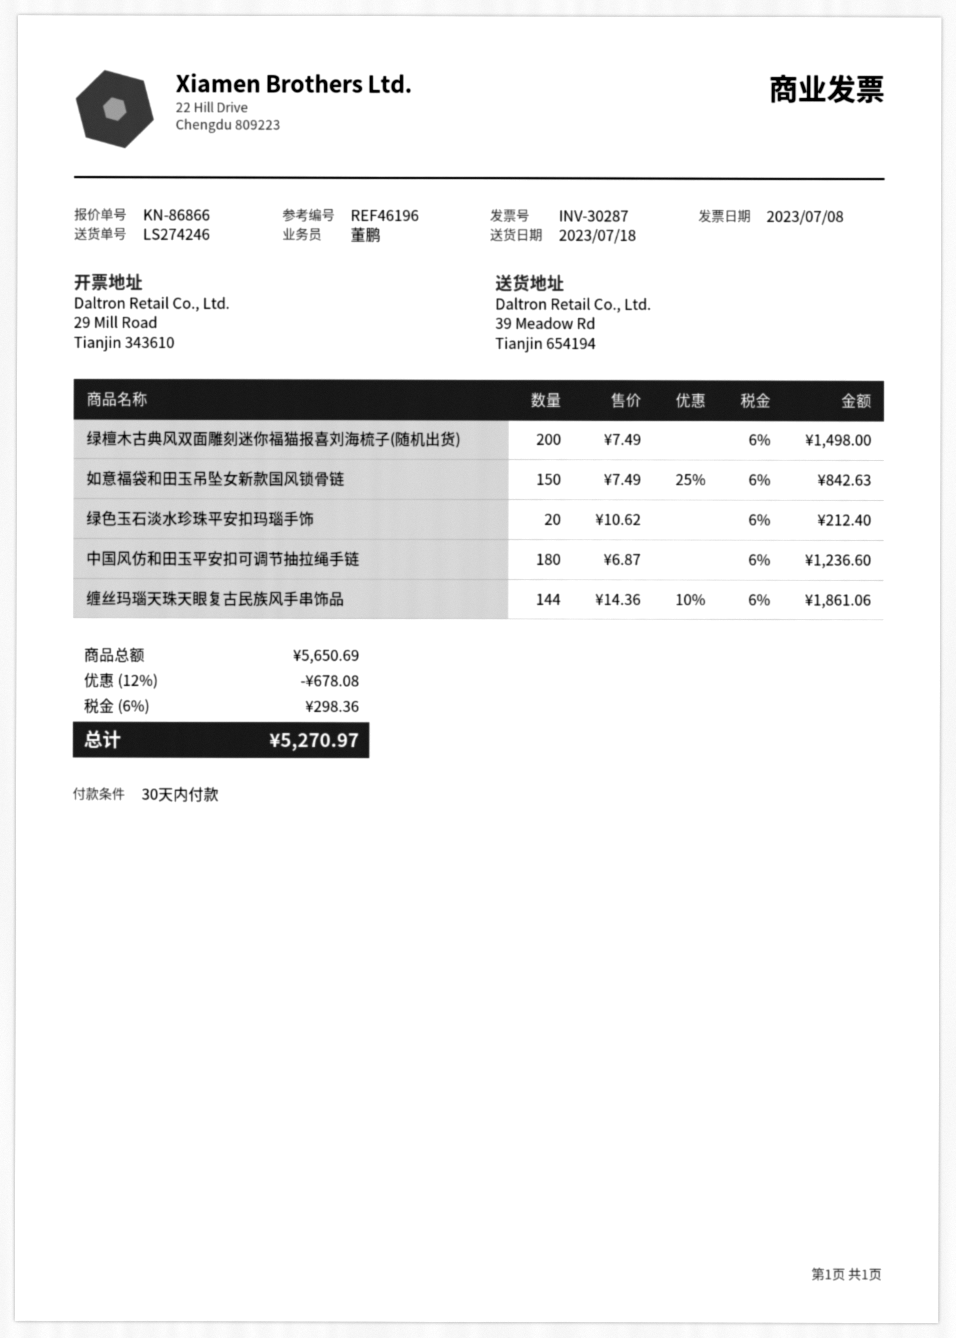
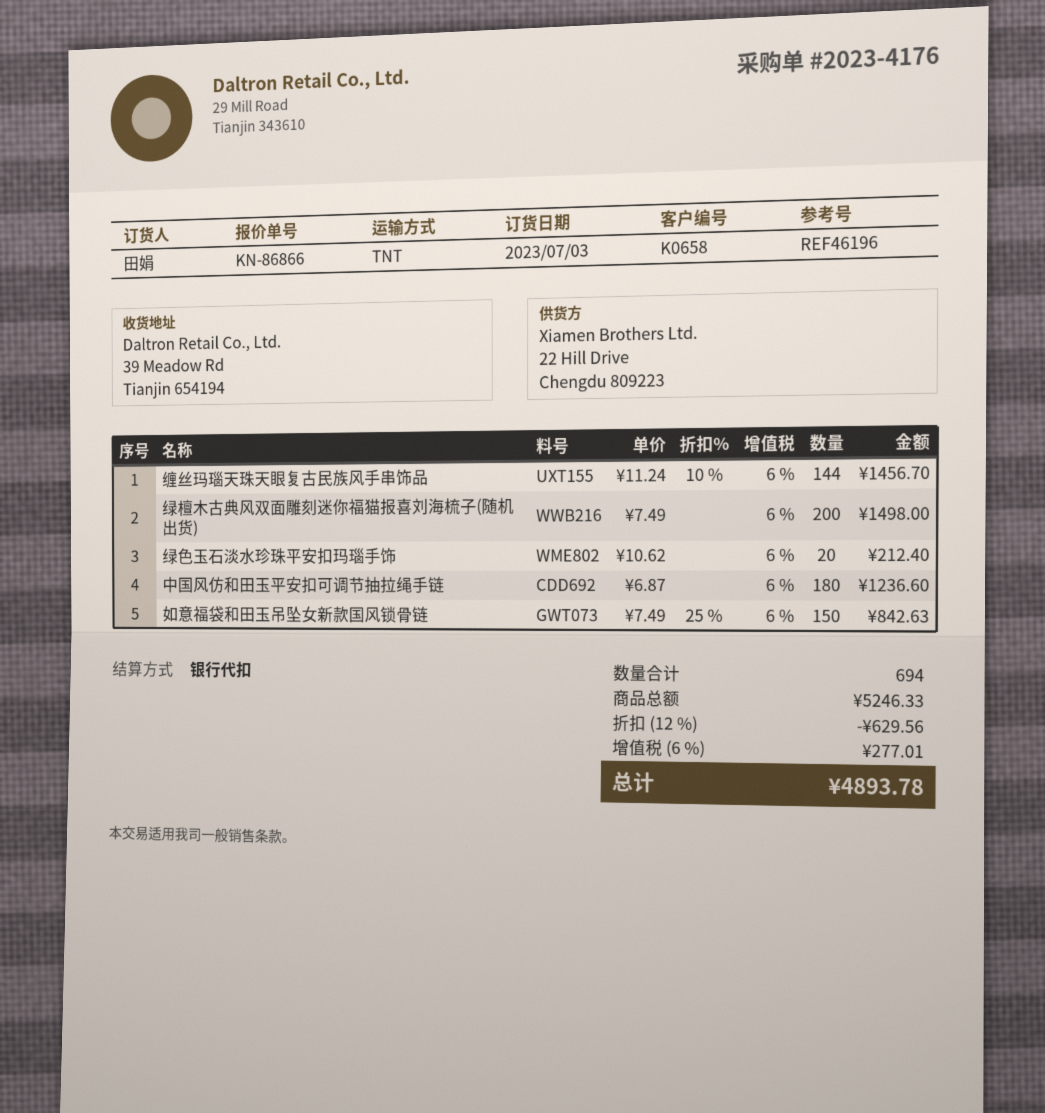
缠丝玛瑙天珠天眼复古民族风手串饰品: 144 x 14.36 - 10% = 1861.06 -> 144 x 11.24 - 10% = 1456.70
subtotal: 5650.69 -> 5246.33
discount: 12% = 678.08 -> 12% = 629.56
tax: 6% = 298.36 -> 6% = 277.01
total: 5270.97 -> 4893.78

